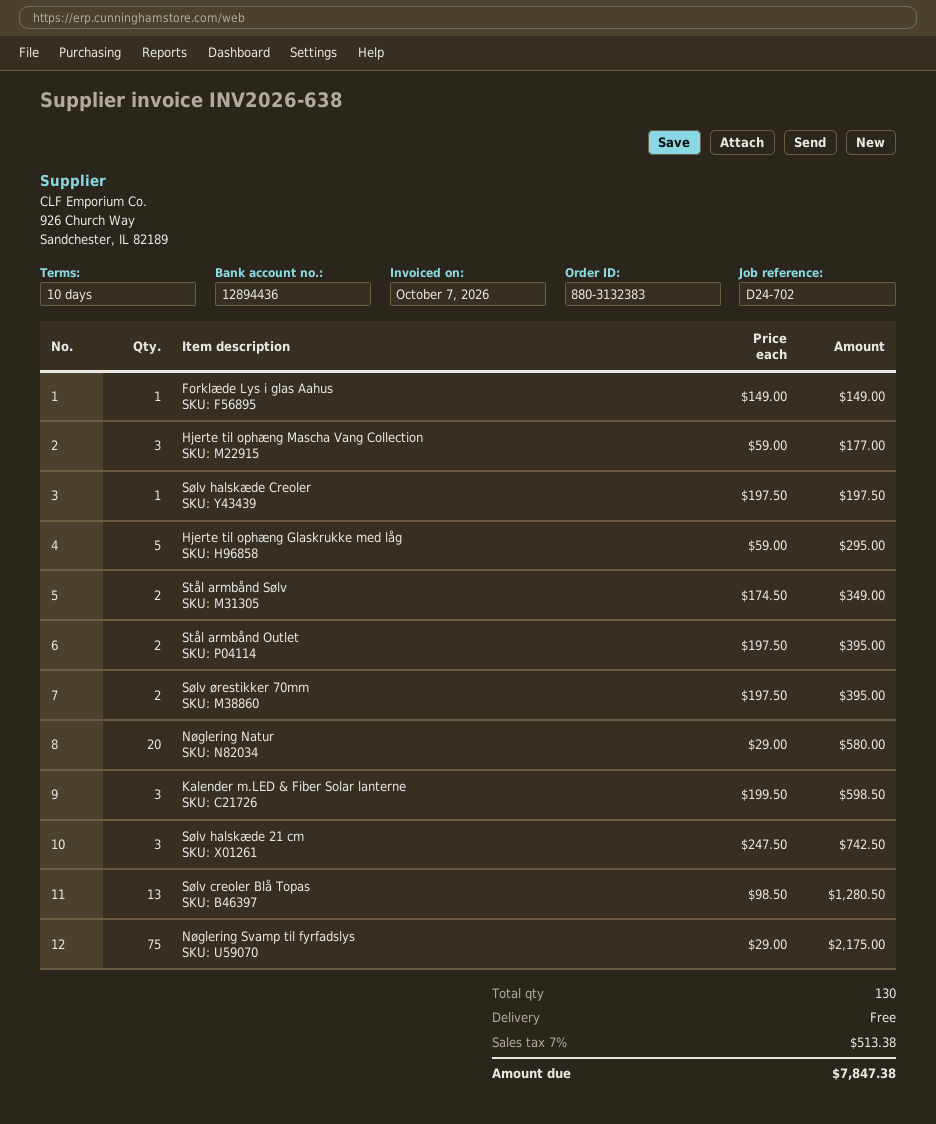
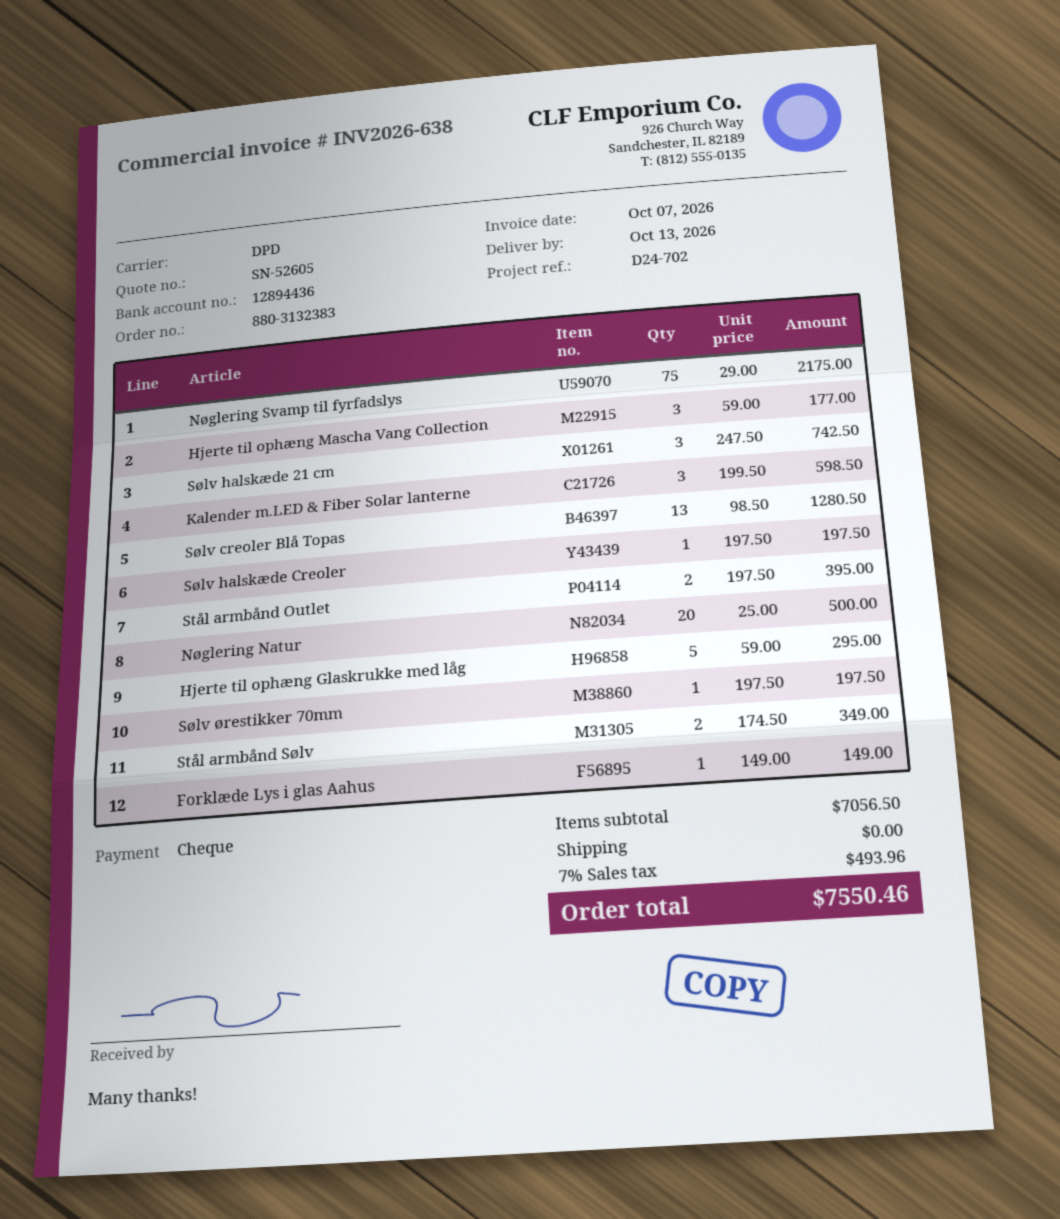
Sølv ørestikker 70mm: 2 x 197.50 = 395.00 -> 1 x 197.50 = 197.50
Nøglering Natur: 20 x 29.00 = 580.00 -> 20 x 25.00 = 500.00
tax: 7% = 513.38 -> 7% = 493.96
total: 7847.38 -> 7550.46

